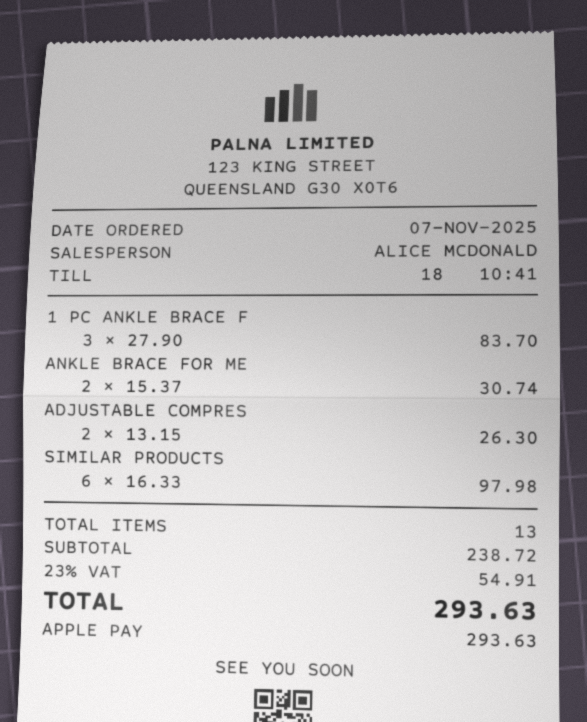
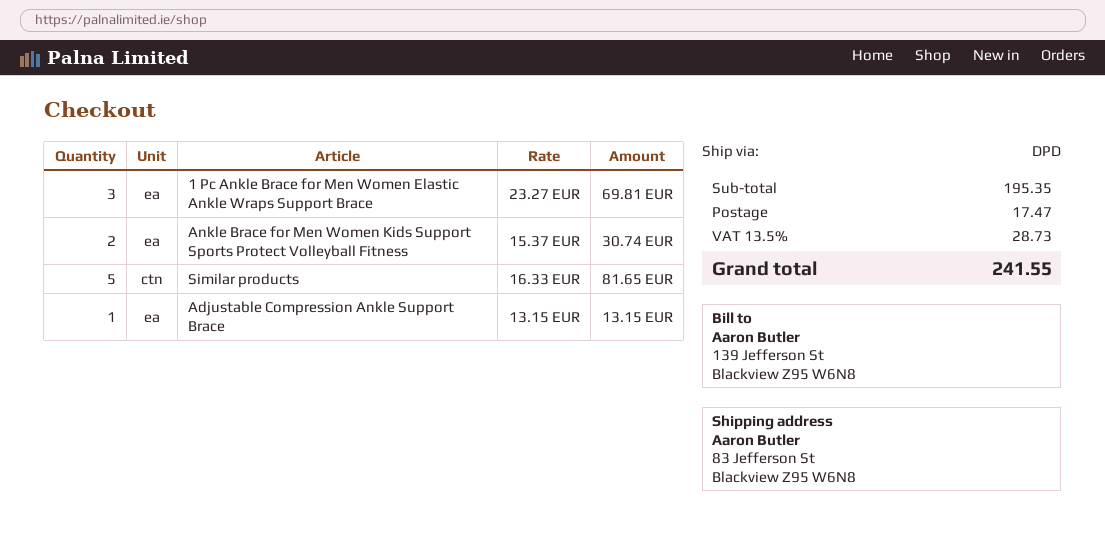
1 PC ANKLE BRACE F: 3 x 27.90 = 83.70 -> 3 x 23.27 = 69.81
ADJUSTABLE COMPRES: 2 x 13.15 = 26.30 -> 1 x 13.15 = 13.15
SIMILAR PRODUCTS: 6 x 16.33 = 97.98 -> 5 x 16.33 = 81.65
subtotal: 238.72 -> 195.35
shipping: none -> 17.47
tax: 23% = 54.91 -> 13.5% = 28.73
total: 293.63 -> 241.55

